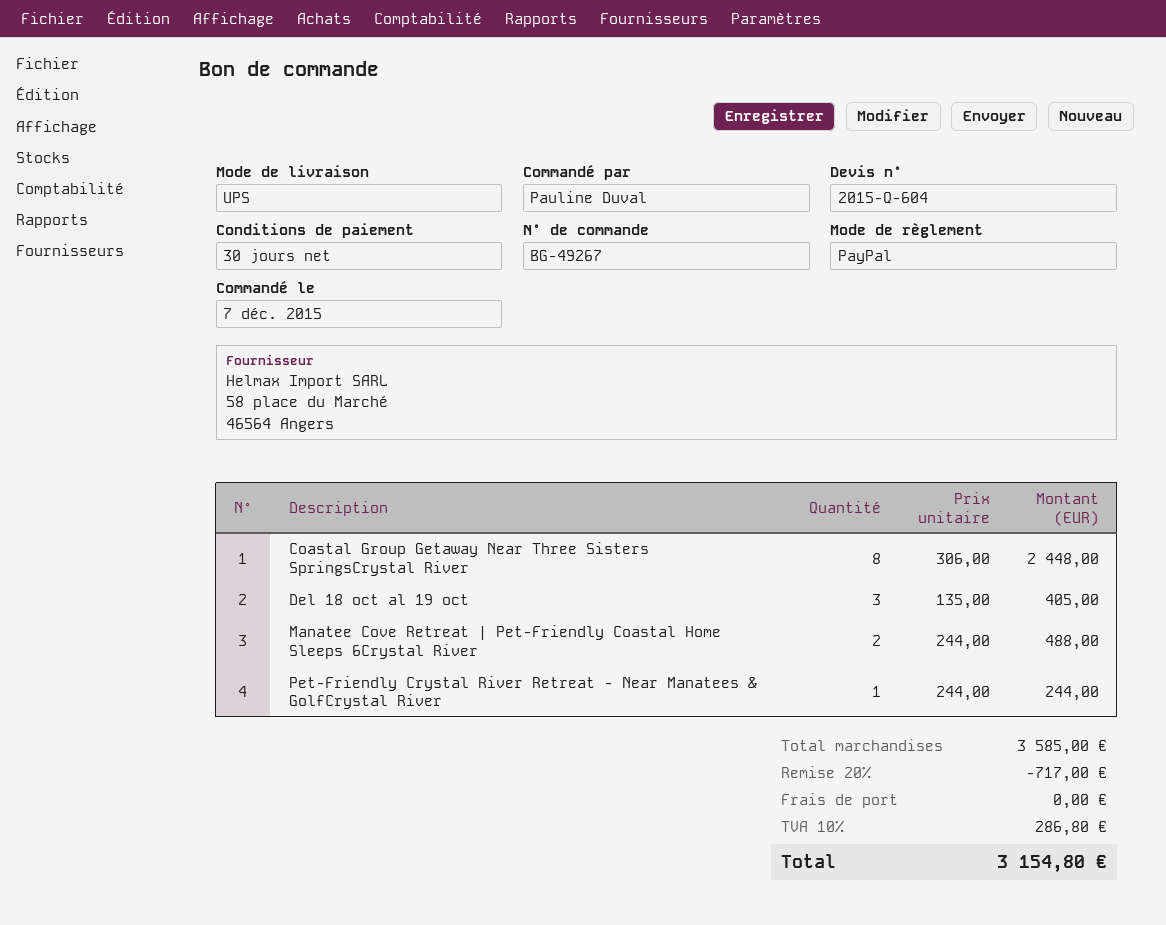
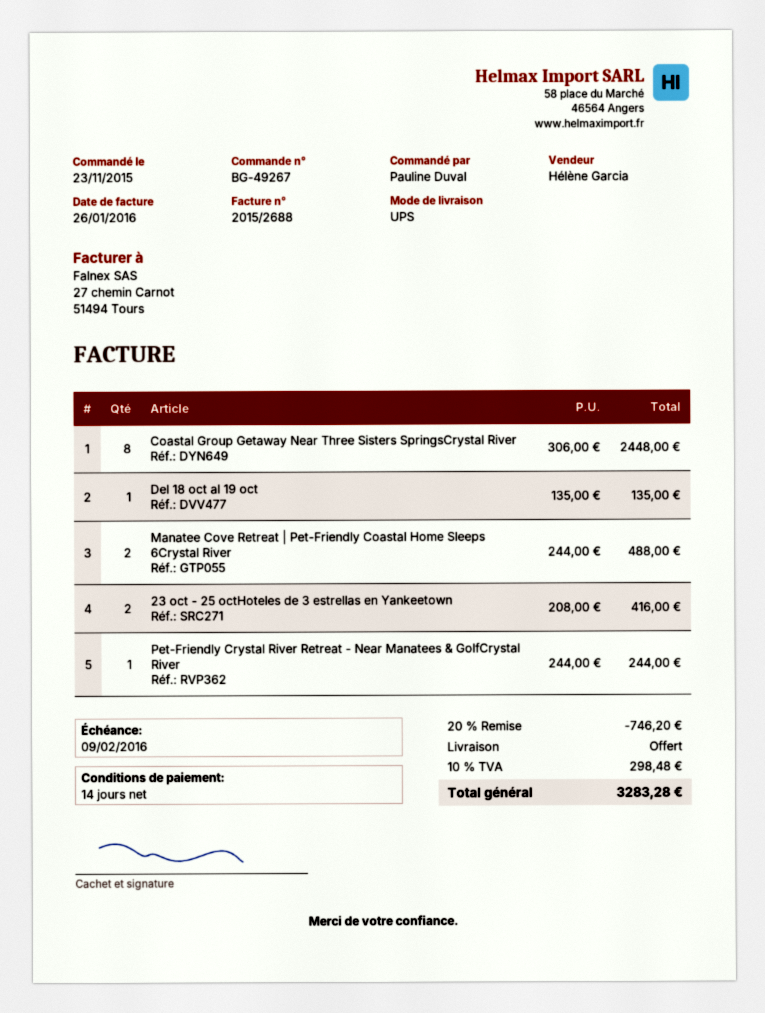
order date: 2015-12-07 -> 2015-11-23
payment terms: 30 days -> 14 days
Del 18 oct al 19 oct: 3 x 135.00 = 405.00 -> 1 x 135.00 = 135.00
23 oct - 25 octHoteles de 3 estrellas en Yankeetown: none -> 2 x 208.00 = 416.00
discount: 20% = 717.00 -> 20% = 746.20
tax: 10% = 286.80 -> 10% = 298.48
total: 3154.80 -> 3283.28

